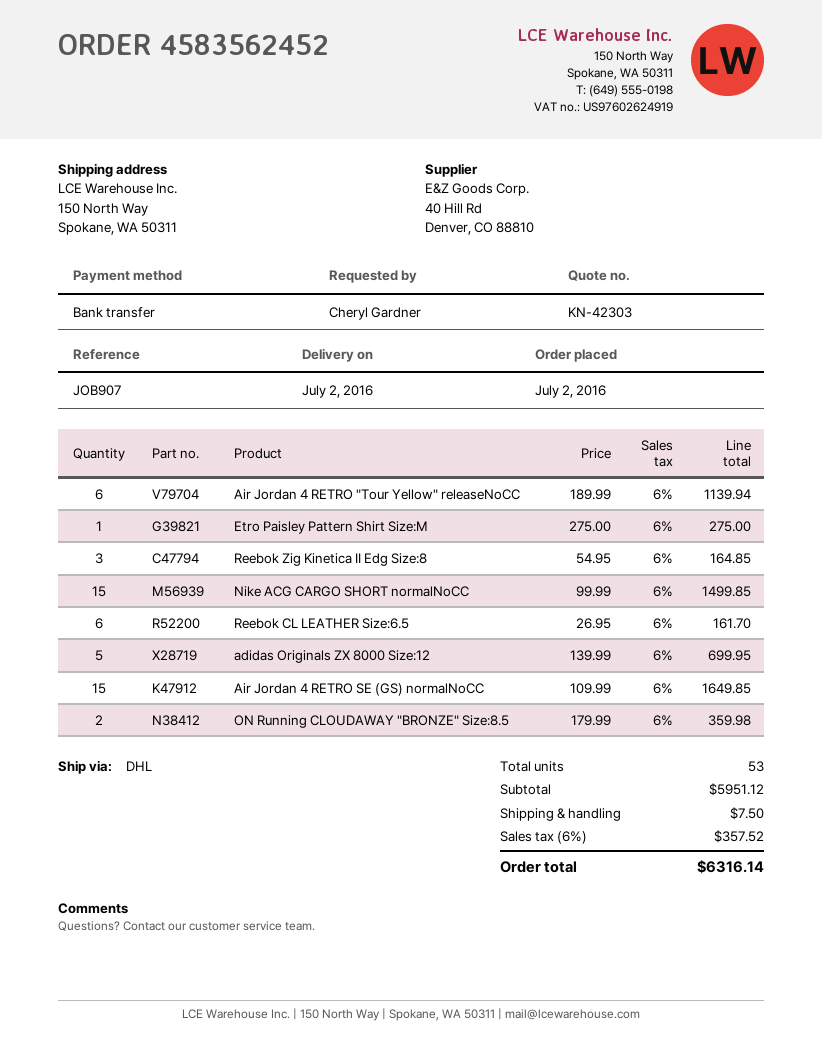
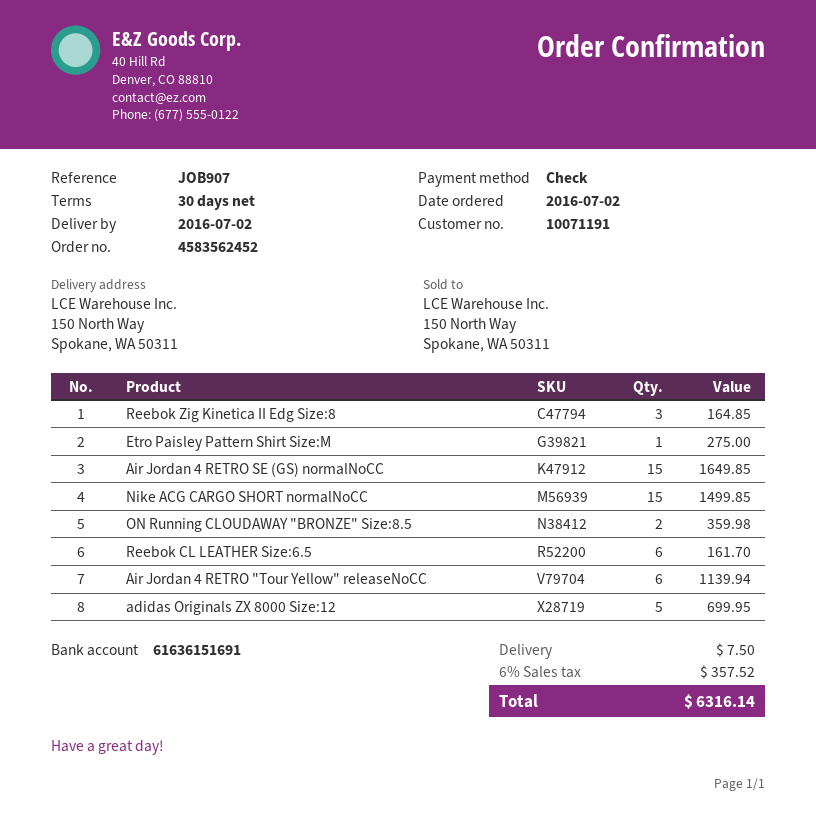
payment method: bank transfer -> cheque

